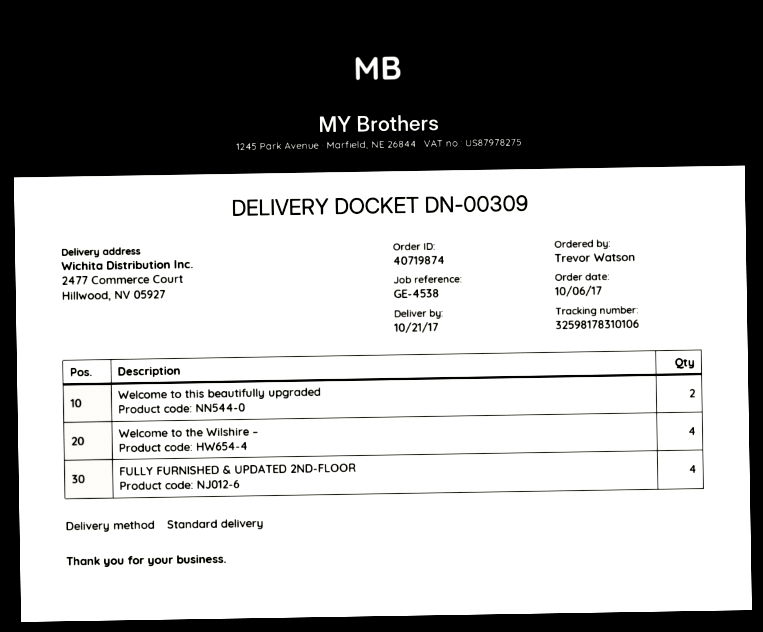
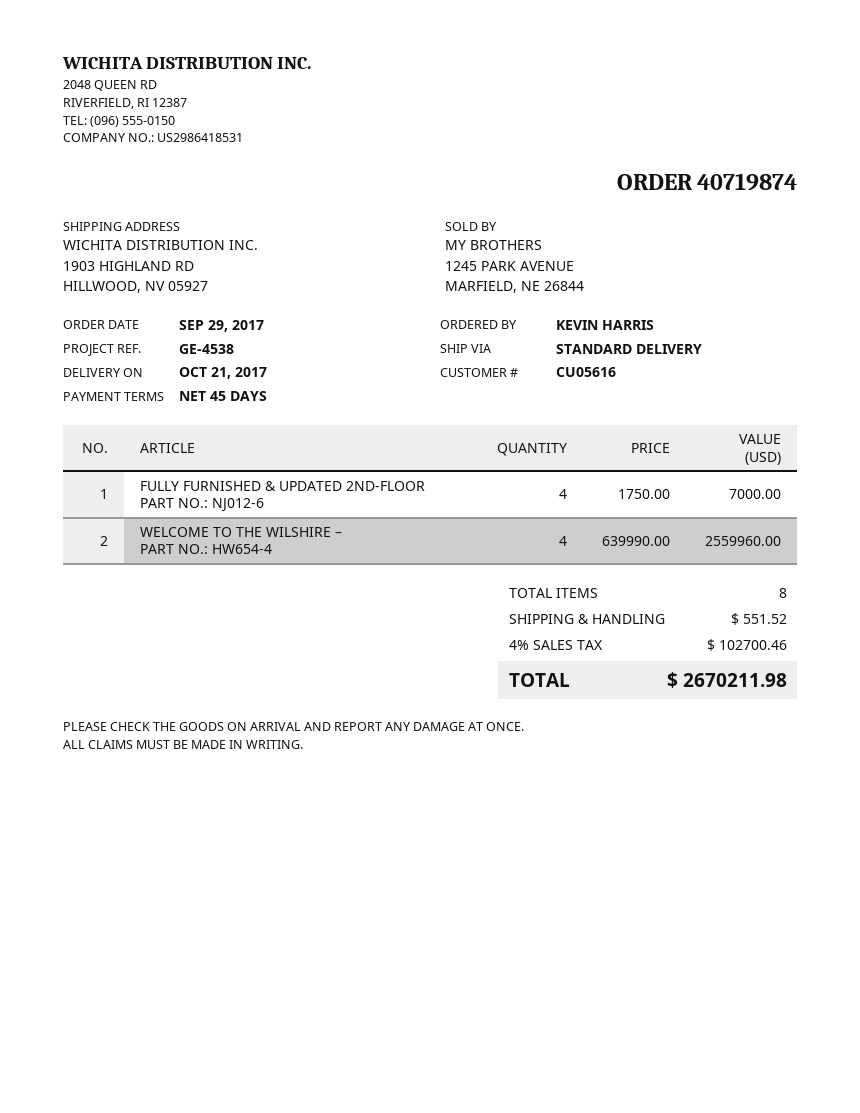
order date: 2017-10-06 -> 2017-09-29
ordered by: Trevor Watson -> KEVIN HARRIS
ship to: 2477 Commerce Court, Hillwood, NV 05927 -> 1903 HIGHLAND RD, HILLWOOD, NV 05927
Welcome to this beautifully upgraded: 2 -> none

